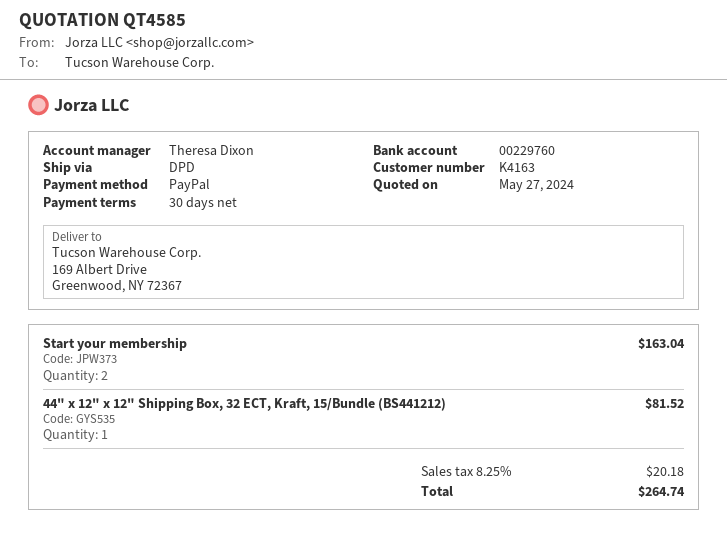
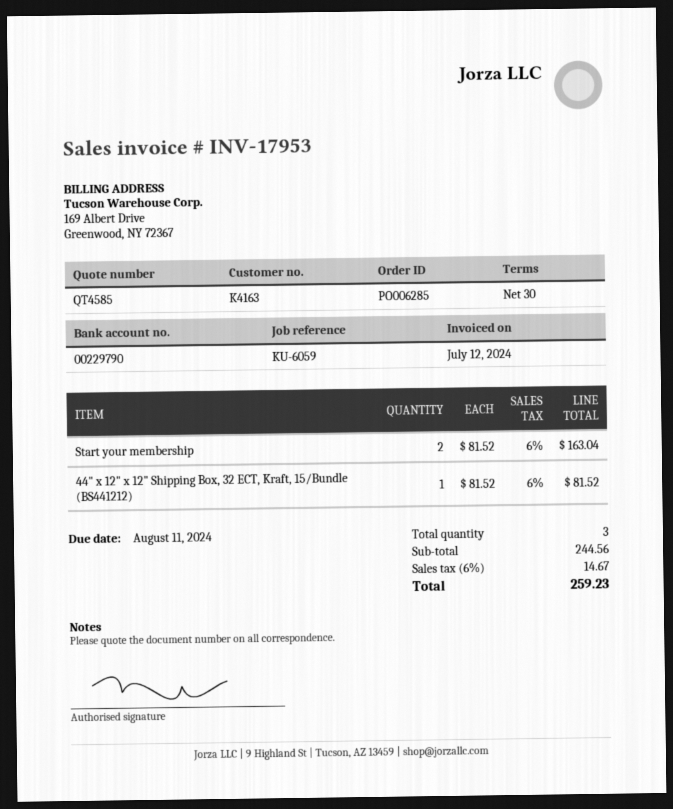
bank account: 00229760 -> 00229790
tax: 8.25% = 20.18 -> 6% = 14.67
total: 264.74 -> 259.23

